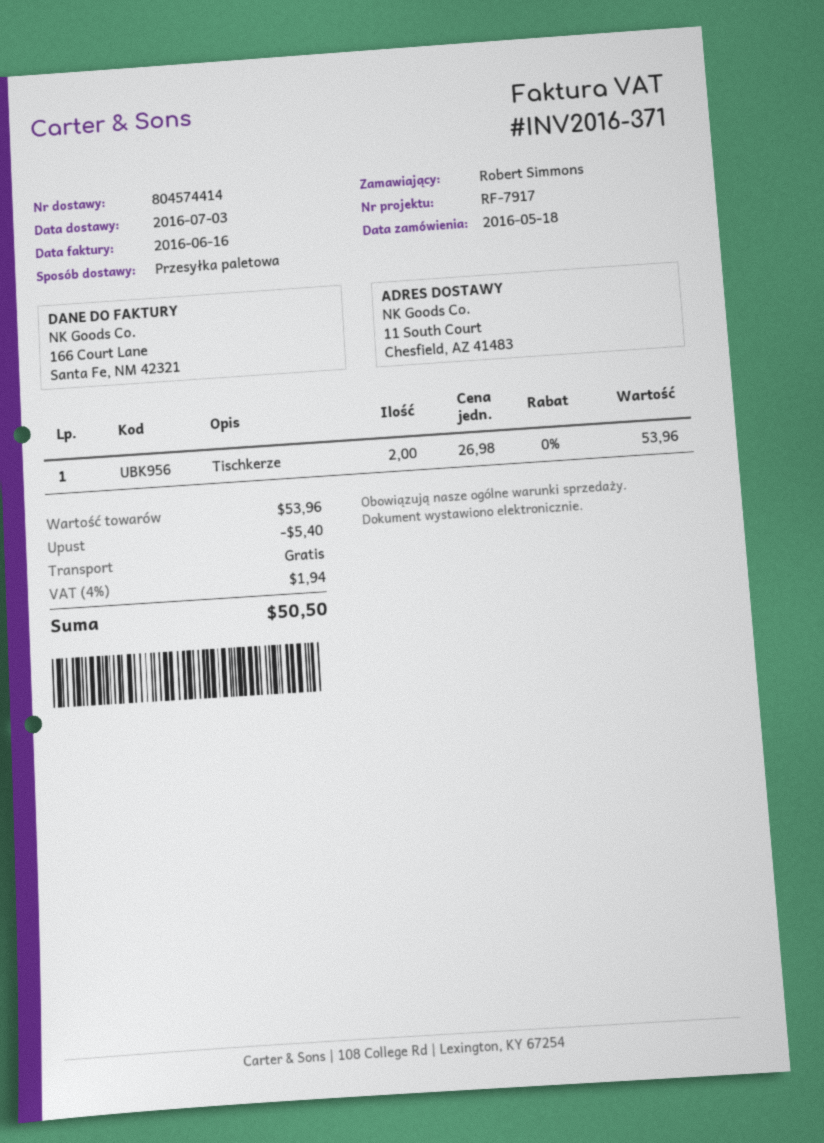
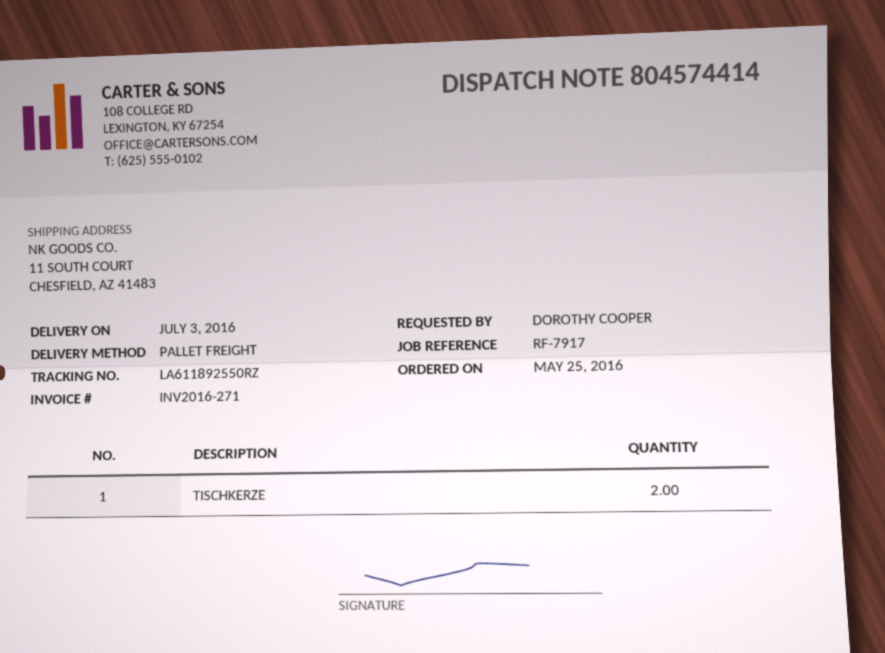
order date: 2016-05-18 -> 2016-05-25
invoice number: INV2016-371 -> INV2016-271
ordered by: Robert Simmons -> DOROTHY COOPER

